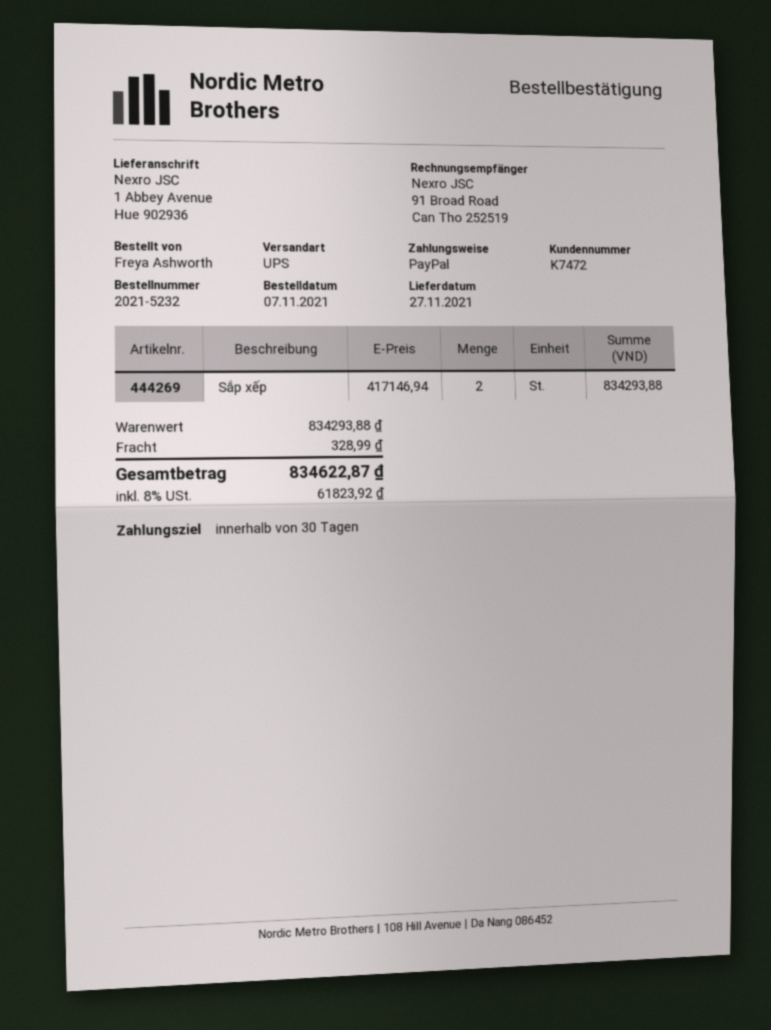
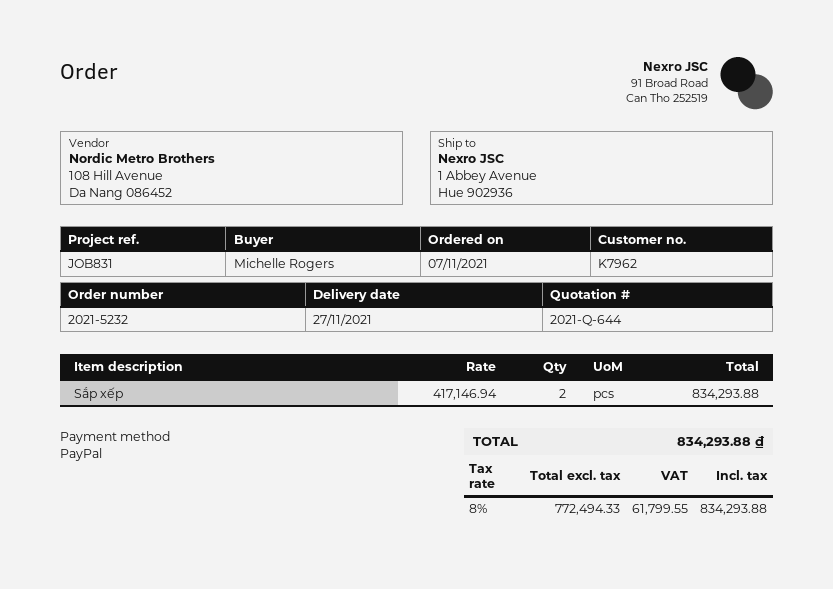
customer number: K7472 -> K7962
ordered by: Freya Ashworth -> Michelle Rogers
shipping: 328.99 -> none
tax: 8% = 61823.92 -> 8% = 61799.55
total: 834622.87 -> 834293.88

